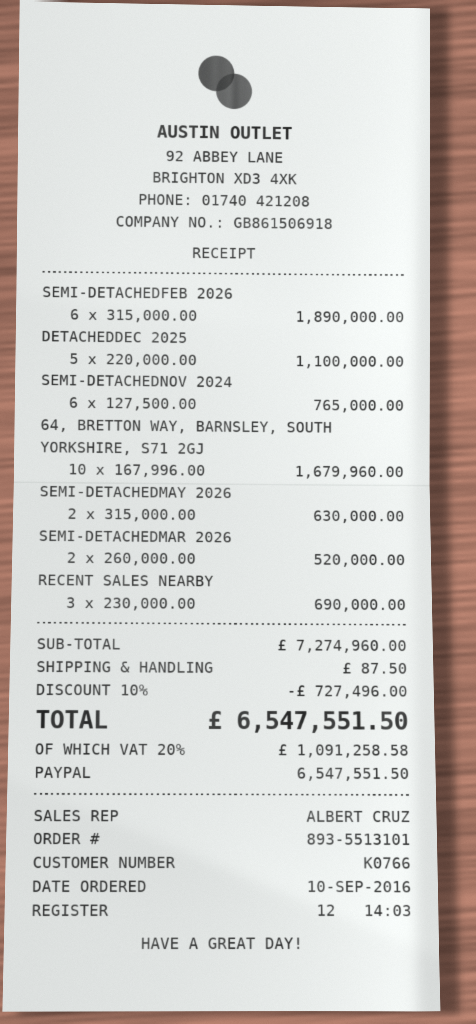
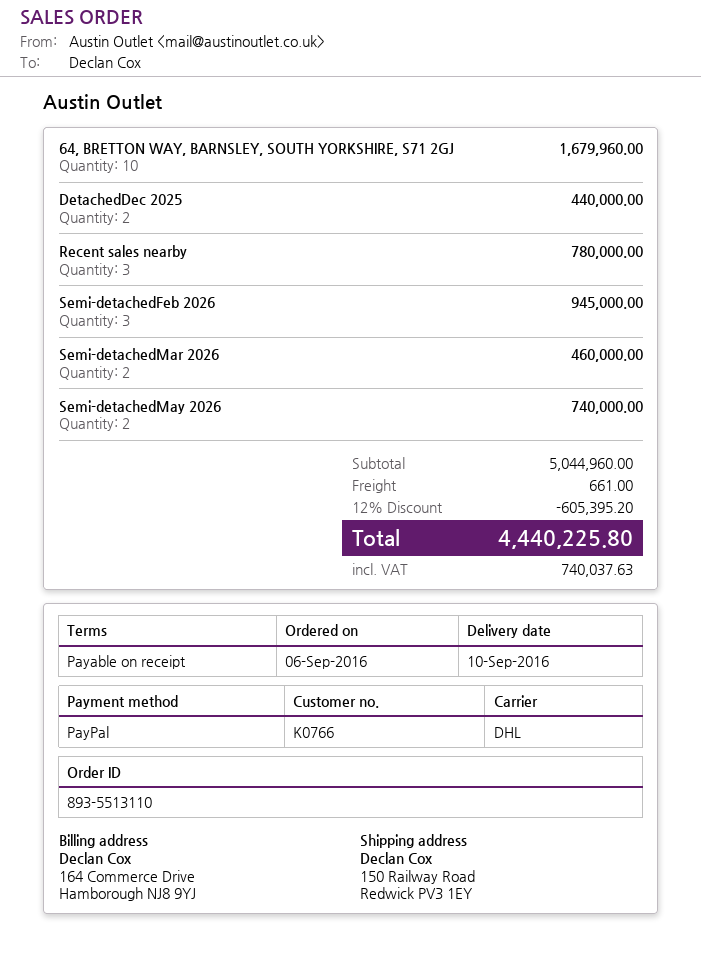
order number: 893-5513101 -> 893-5513110
order date: 2016-09-10 -> 2016-09-06
SEMI-DETACHEDFEB 2026: 6 for 1890000.00 -> 3 for 945000.00
DETACHEDDEC 2025: 5 for 1100000.00 -> 2 for 440000.00
SEMI-DETACHEDNOV 2024: 6 for 765000.00 -> none
SEMI-DETACHEDMAY 2026: 2 for 630000.00 -> 2 for 740000.00
SEMI-DETACHEDMAR 2026: 2 for 520000.00 -> 2 for 460000.00
RECENT SALES NEARBY: 3 for 690000.00 -> 3 for 780000.00
subtotal: 7274960.00 -> 5044960.00
discount: 10% = 727496.00 -> 12% = 605395.20
shipping: 87.50 -> 661.00
tax: 1091258.58 -> 740037.63
total: 6547551.50 -> 4440225.80

